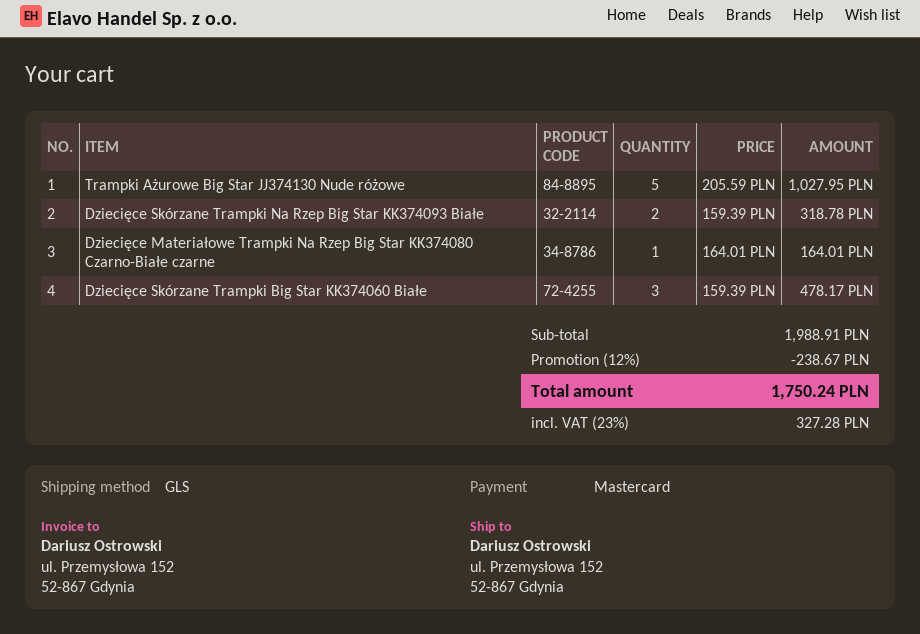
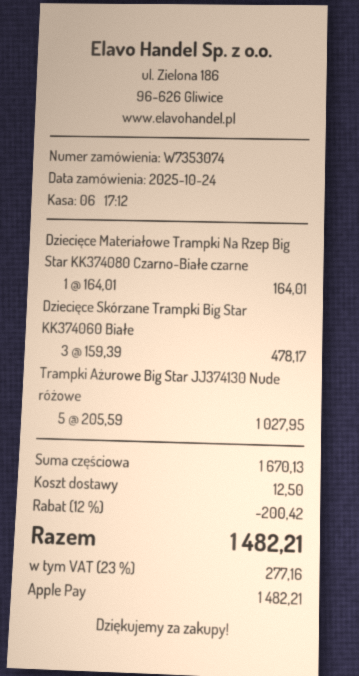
payment method: Mastercard -> Apple Pay
Dziecięce Skórzane Trampki Na Rzep Big Star KK374093 Białe: 2 x 159.39 = 318.78 -> none
subtotal: 1988.91 -> 1670.13
discount: 12% = 238.67 -> 12% = 200.42
shipping: none -> 12.50
tax: 23% = 327.28 -> 23% = 277.16
total: 1750.24 -> 1482.21

